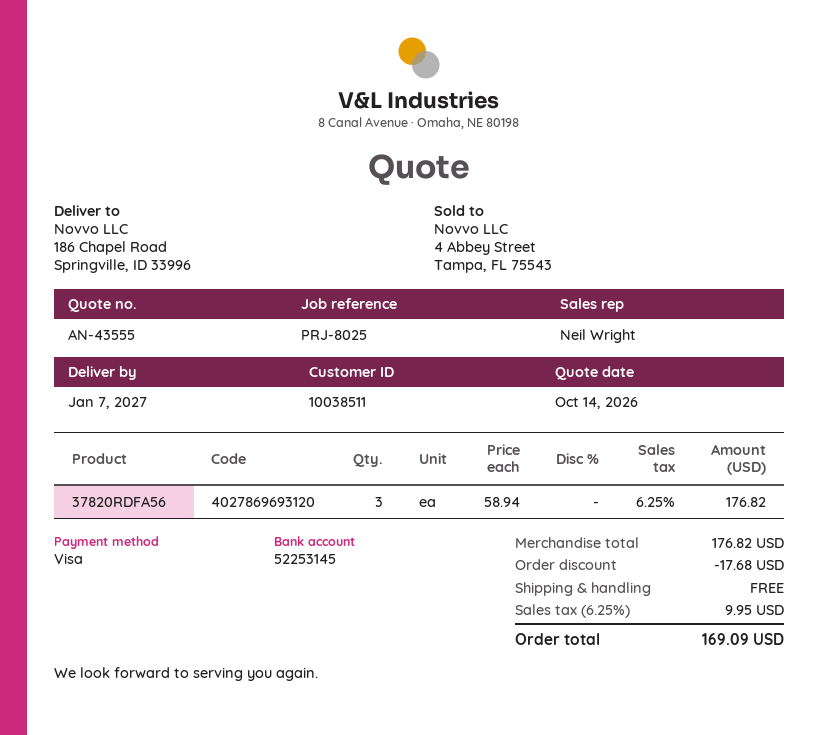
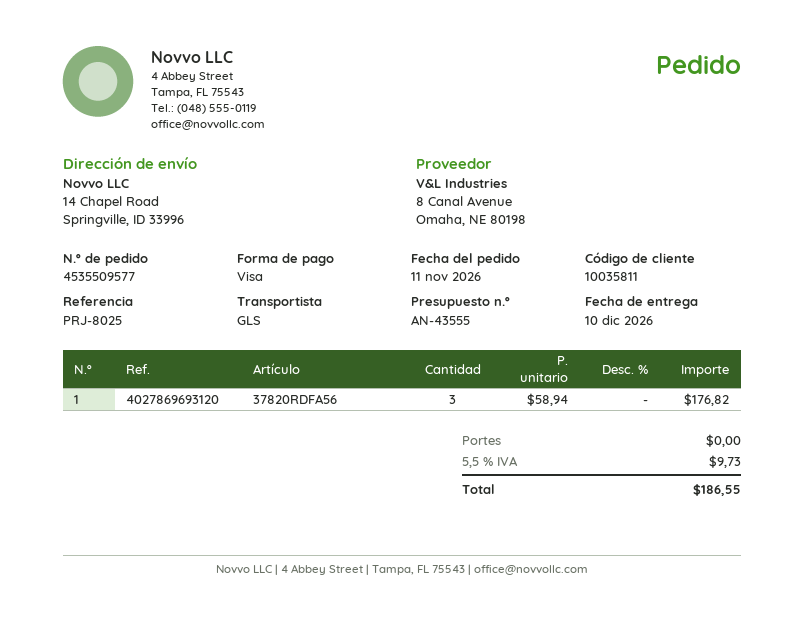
delivery date: 2027-01-07 -> 2026-12-10
customer number: 10038511 -> 10035811
ship to: 186 Chapel Road, Springville, ID 33996 -> 14 Chapel Road, Springville, ID 33996
discount: 17.68 -> none
tax: 6.25% = 9.95 -> 5.5% = 9.73
total: 169.09 -> 186.55

